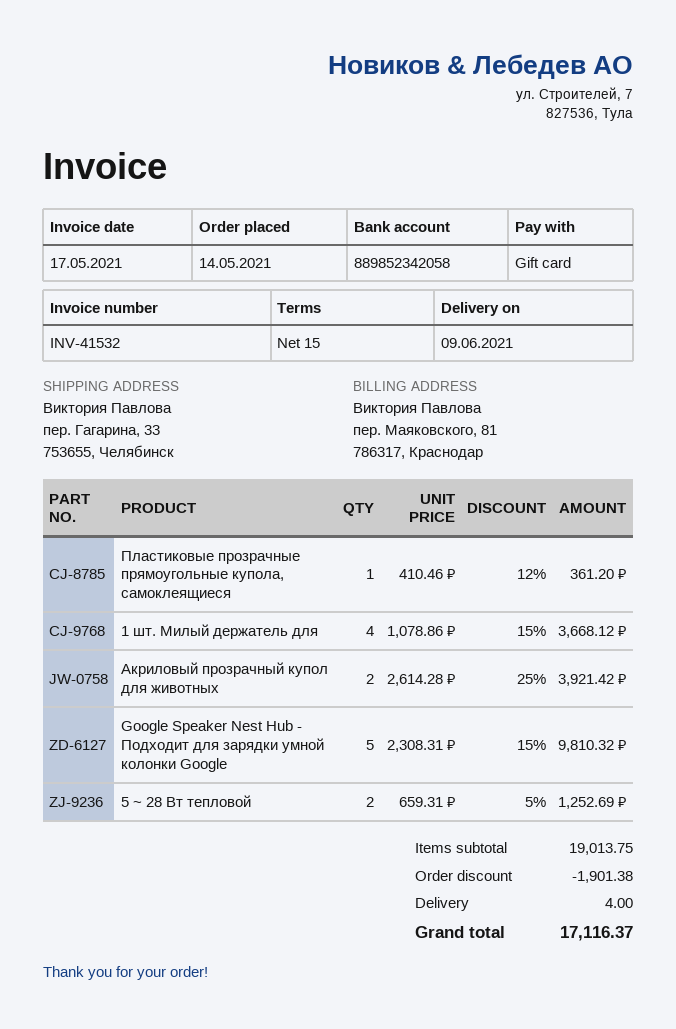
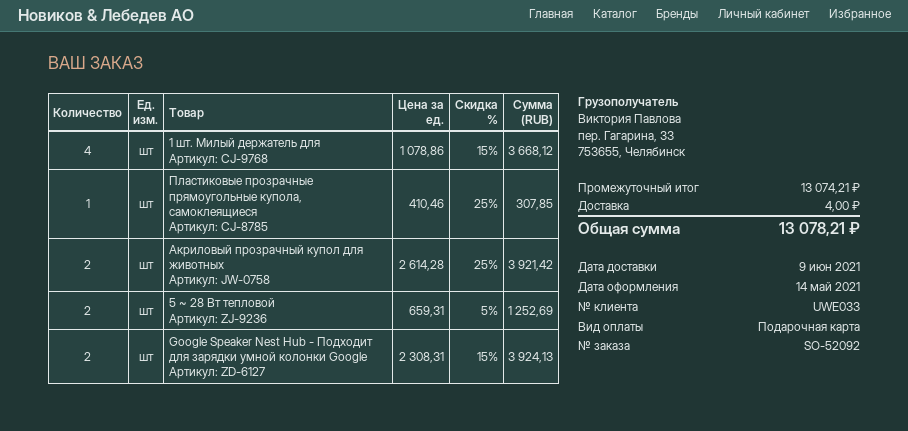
Пластиковые прозрачные прямоугольные купола, самоклеящиеся: 1 x 410.46 - 12% = 361.20 -> 1 x 410.46 - 25% = 307.85
Google Speaker Nest Hub - Подходит для зарядки умной колонки Google: 5 x 2308.31 - 15% = 9810.32 -> 2 x 2308.31 - 15% = 3924.13
subtotal: 19013.75 -> 13074.21
discount: 1901.38 -> none
total: 17116.37 -> 13078.21

